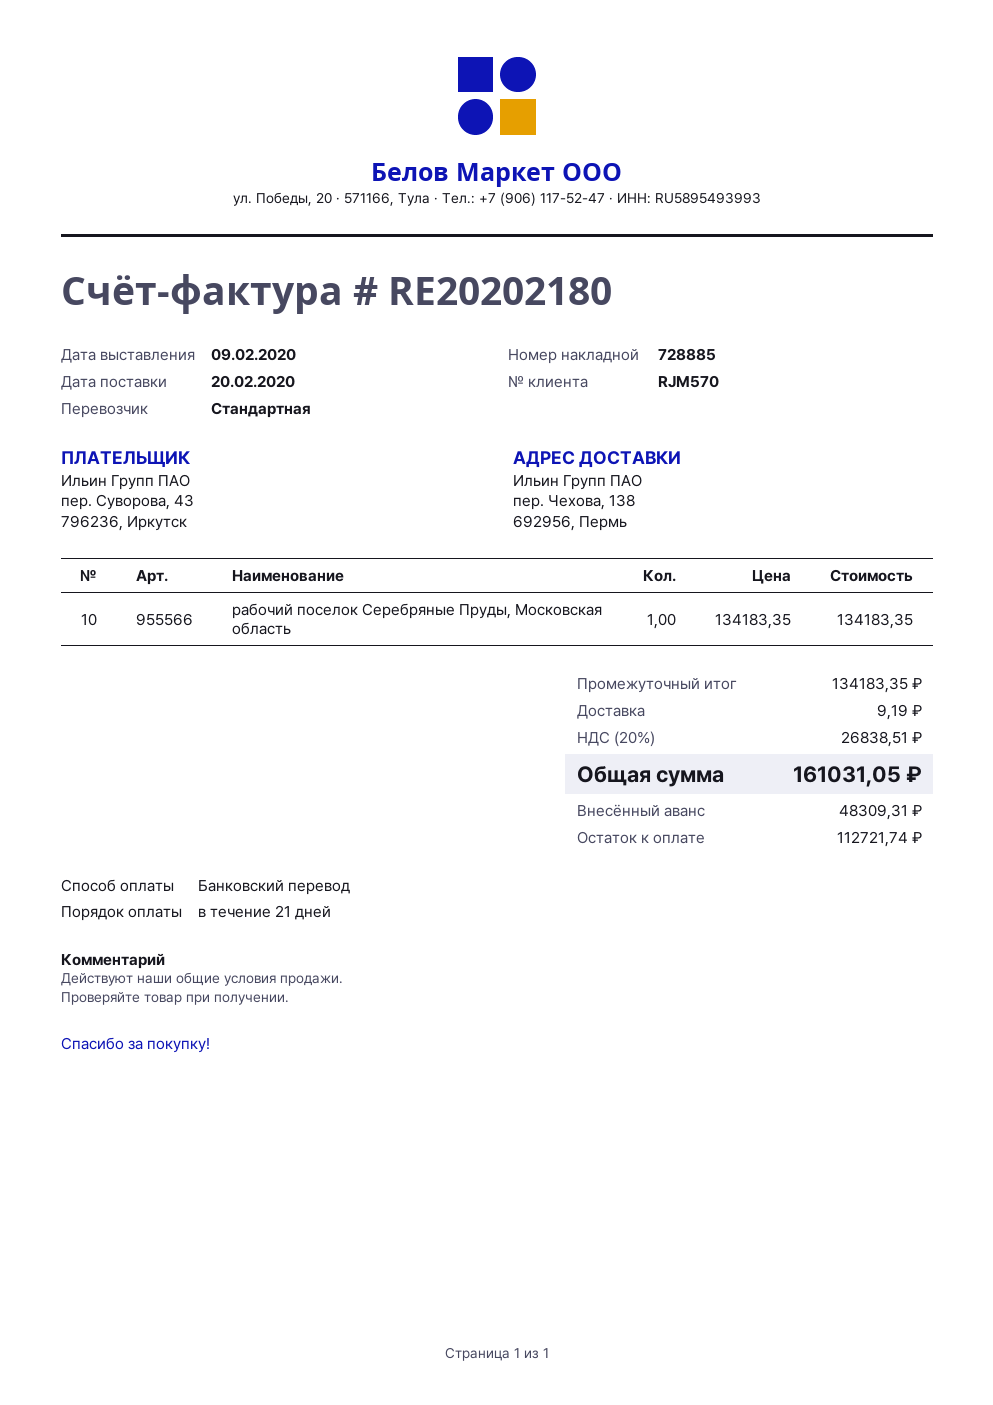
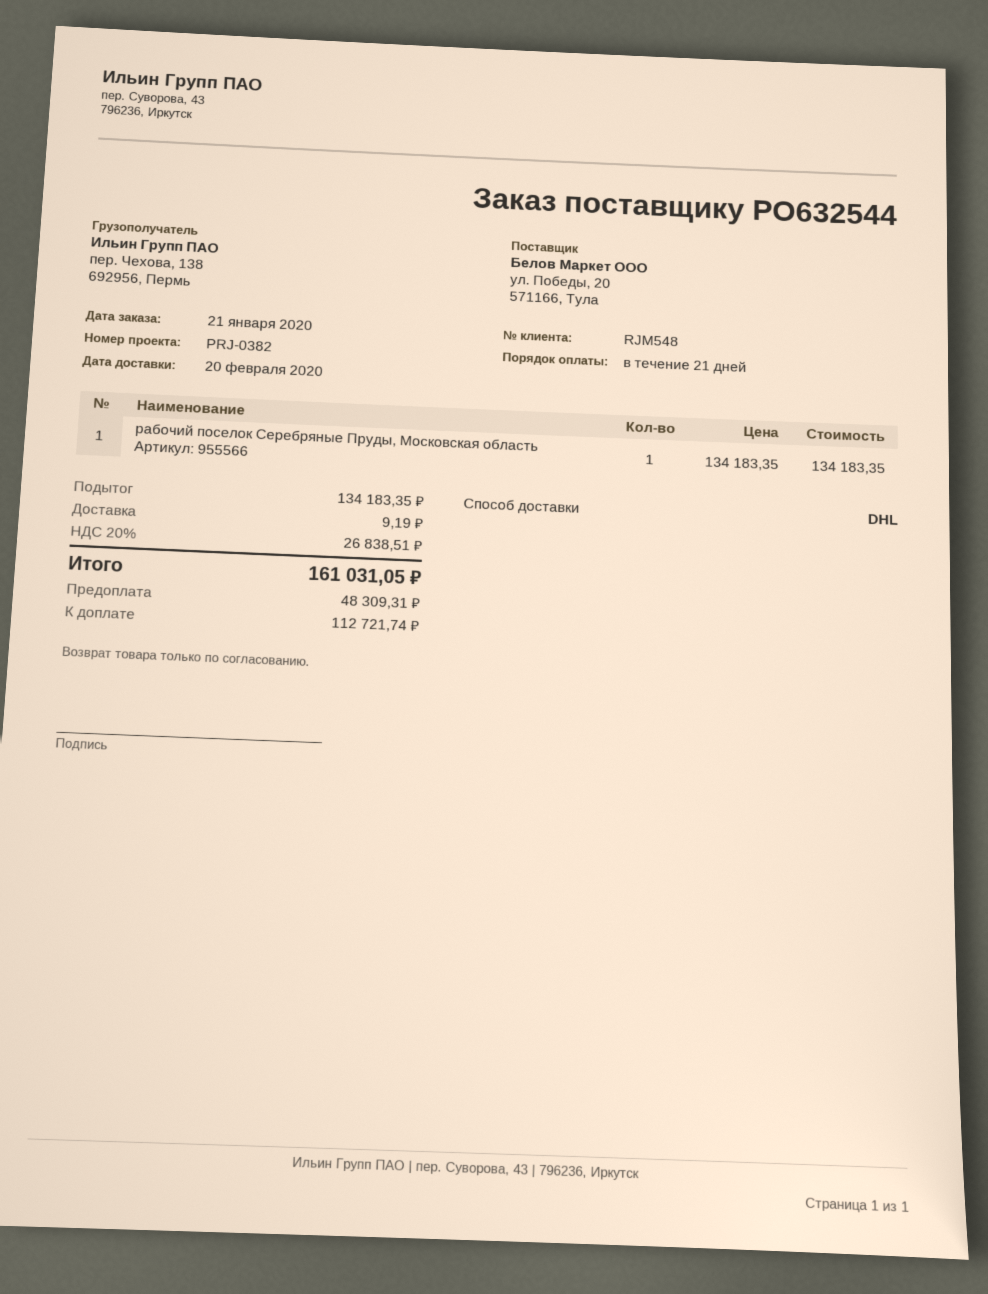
customer number: RJM570 -> RJM548
shipping method: standard -> DHL

